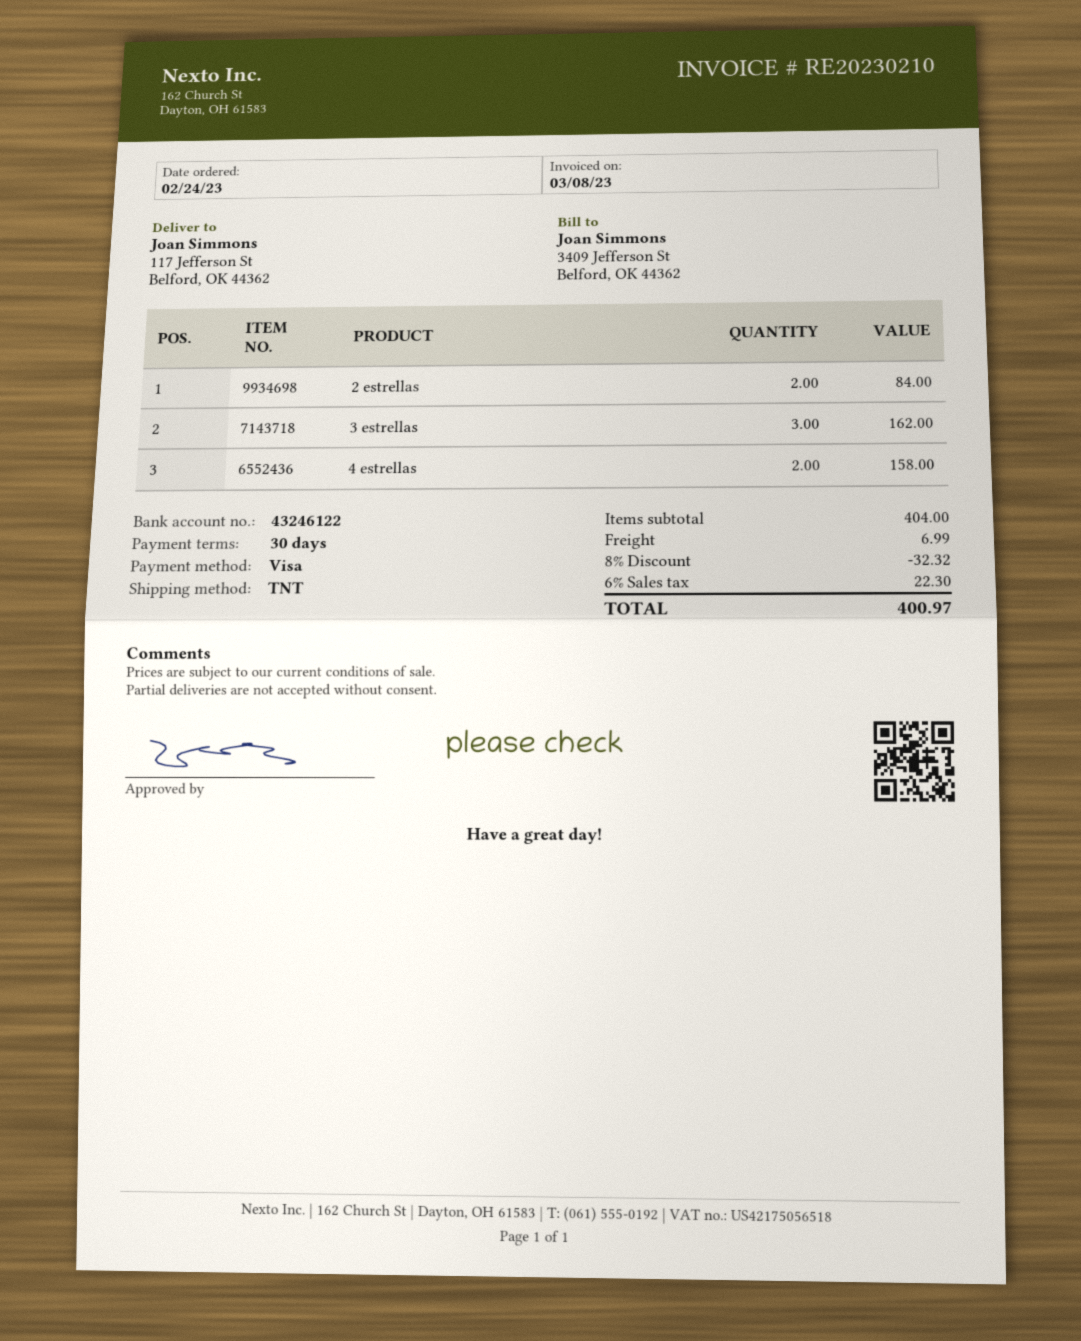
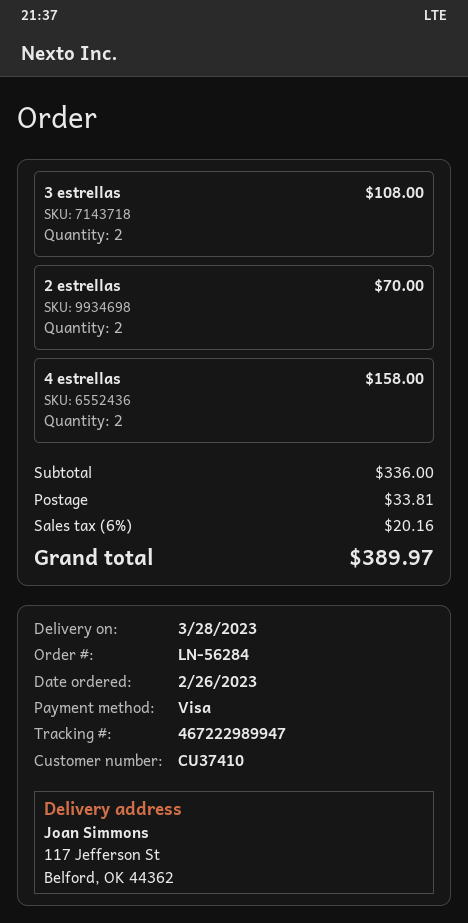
order date: 2023-02-24 -> 2023-02-26
2 estrellas: 2 for 84.00 -> 2 for 70.00
3 estrellas: 3 for 162.00 -> 2 for 108.00
subtotal: 404.00 -> 336.00
discount: 8% = 32.32 -> none
shipping: 6.99 -> 33.81
tax: 6% = 22.30 -> 6% = 20.16
total: 400.97 -> 389.97

